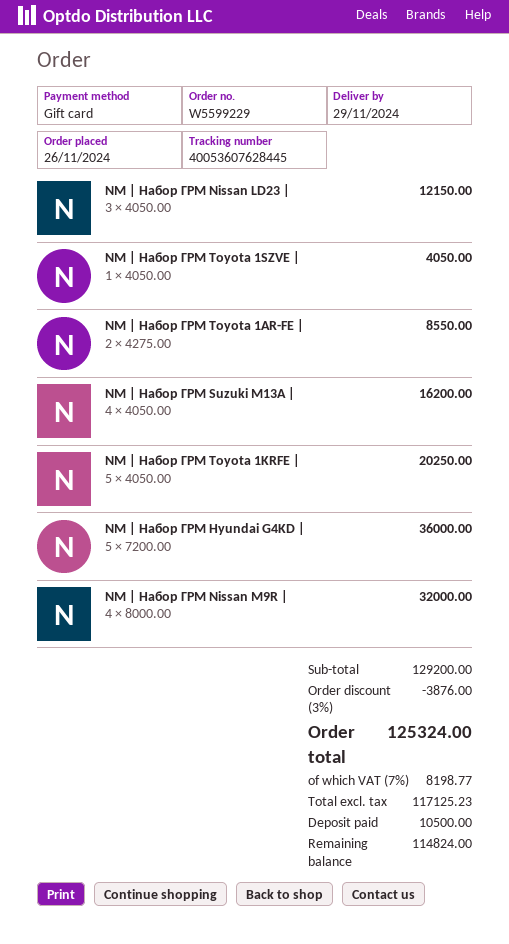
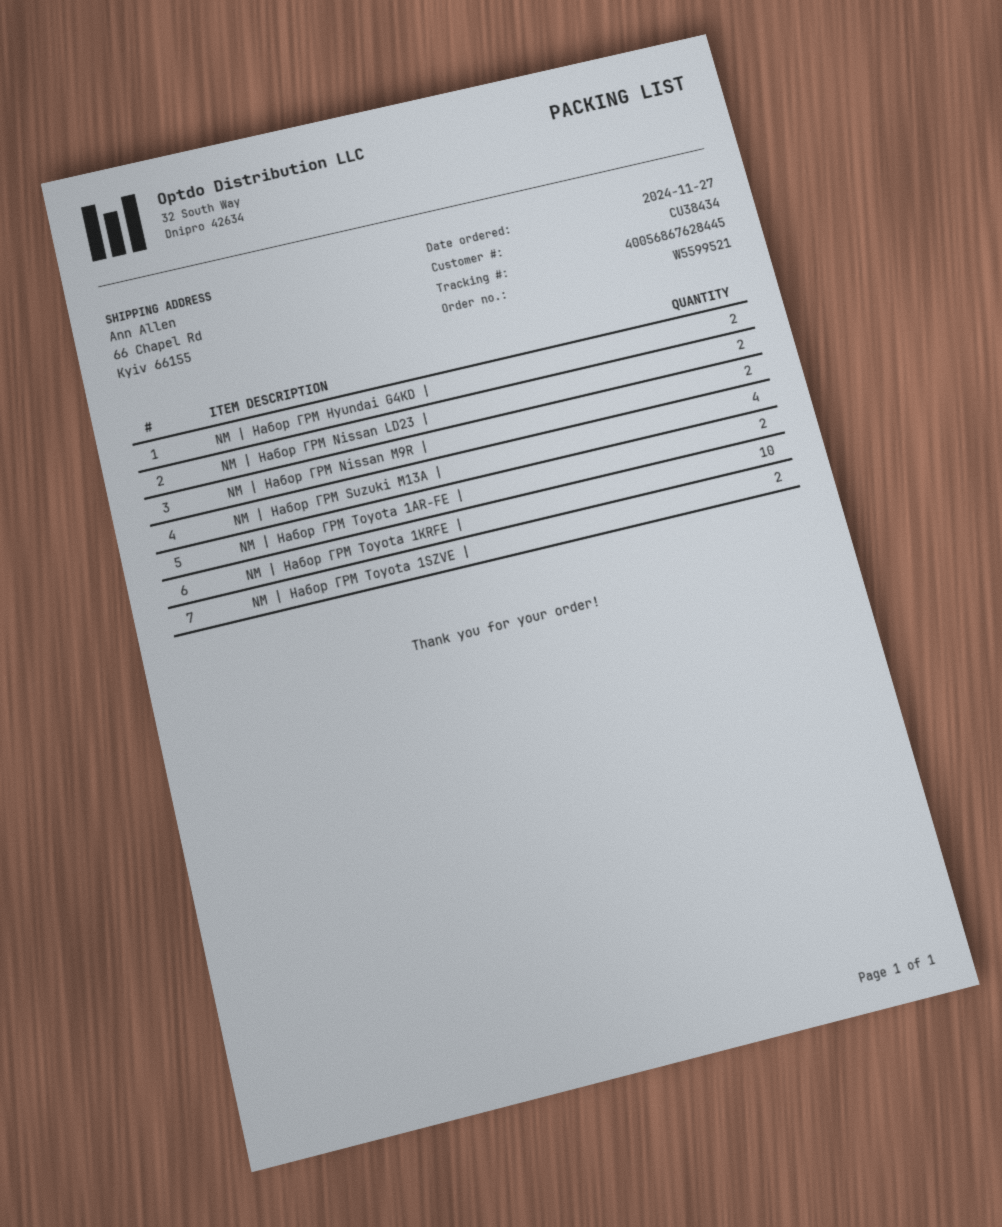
order number: W5599229 -> W5599521
order date: 2024-11-26 -> 2024-11-27
tracking number: 40053607628445 -> 40056867628445
NM | Набор ГРМ Nissan LD23 |: 3 -> 2
NM | Набор ГРМ Toyota 1SZVE |: 1 -> 2
NM | Набор ГРМ Toyota 1KRFE |: 5 -> 10
NM | Набор ГРМ Hyundai G4KD |: 5 -> 2
NM | Набор ГРМ Nissan M9R |: 4 -> 2

